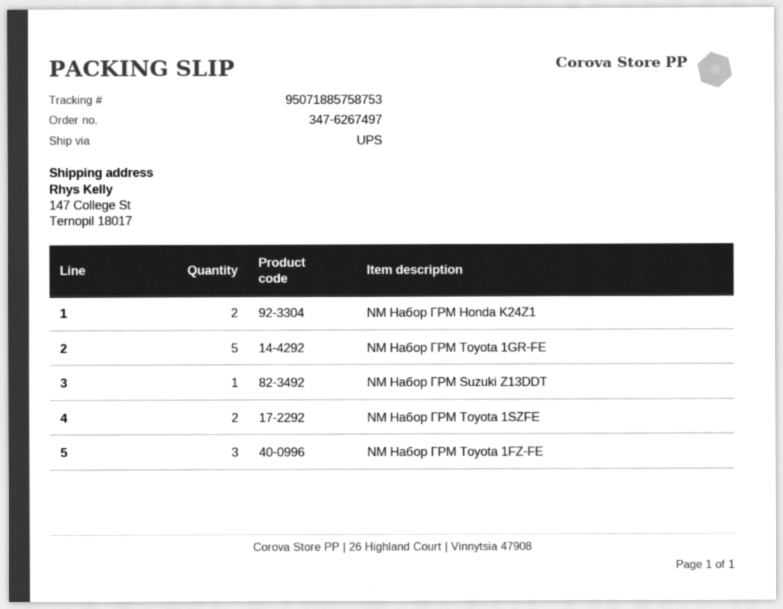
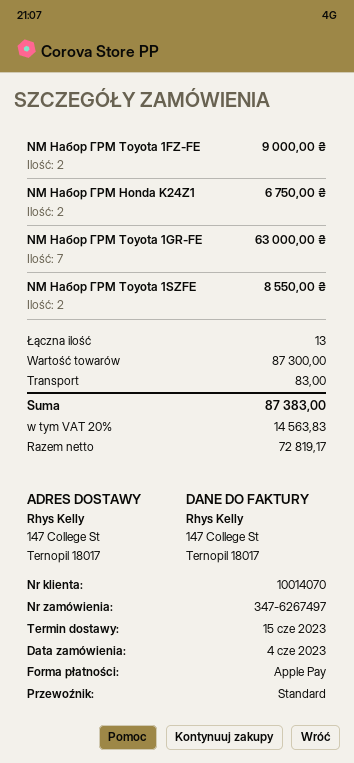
shipping method: UPS -> standard
NM Набор ГРМ Toyota 1GR-FE: 5 -> 7
NM Набор ГРМ Suzuki Z13DDT: 1 -> none
NM Набор ГРМ Toyota 1FZ-FE: 3 -> 2

